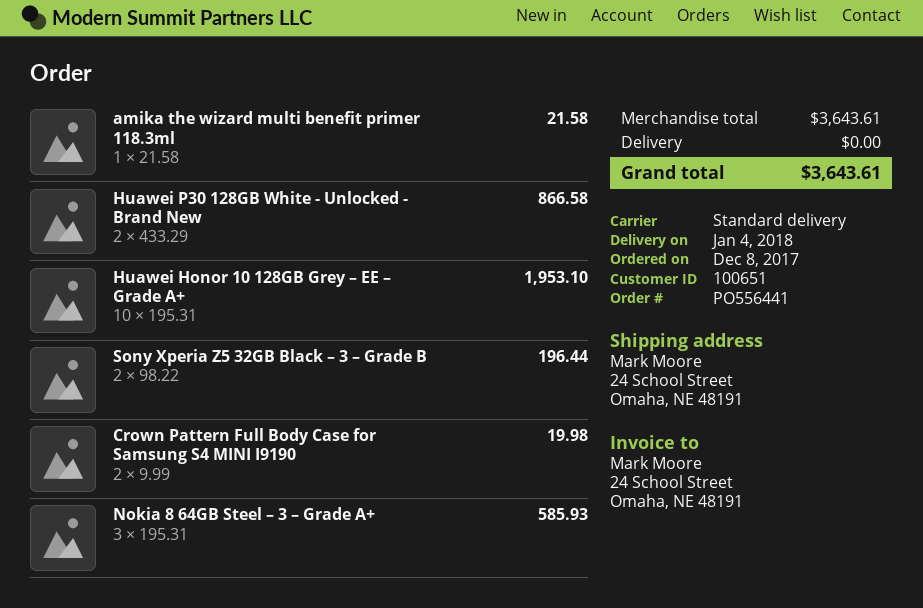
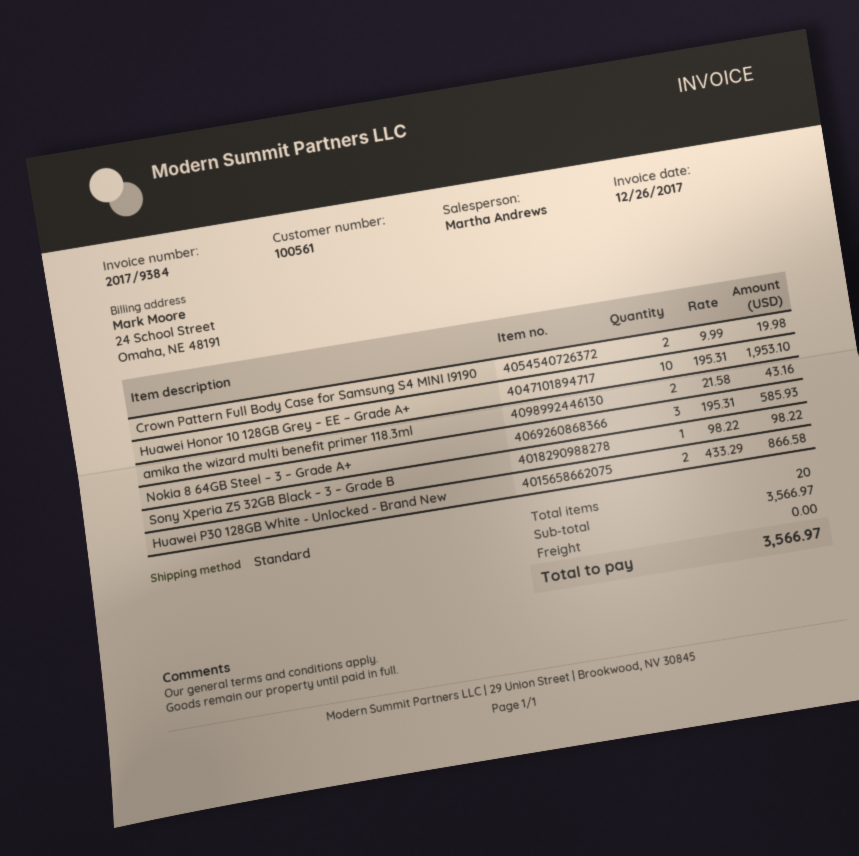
customer number: 100651 -> 100561
amika the wizard multi benefit primer 118.3ml: 1 x 21.58 = 21.58 -> 2 x 21.58 = 43.16
Sony Xperia Z5 32GB Black – 3 – Grade B: 2 x 98.22 = 196.44 -> 1 x 98.22 = 98.22
subtotal: 3643.61 -> 3566.97
total: 3643.61 -> 3566.97

